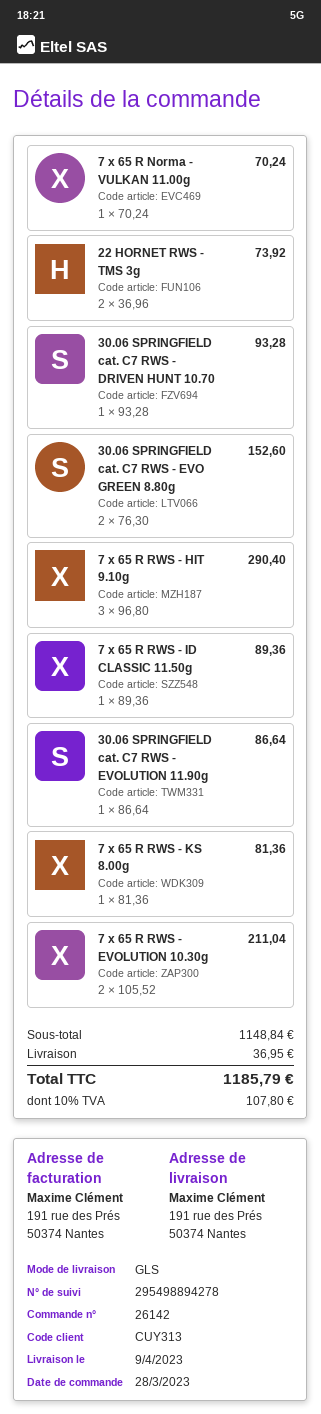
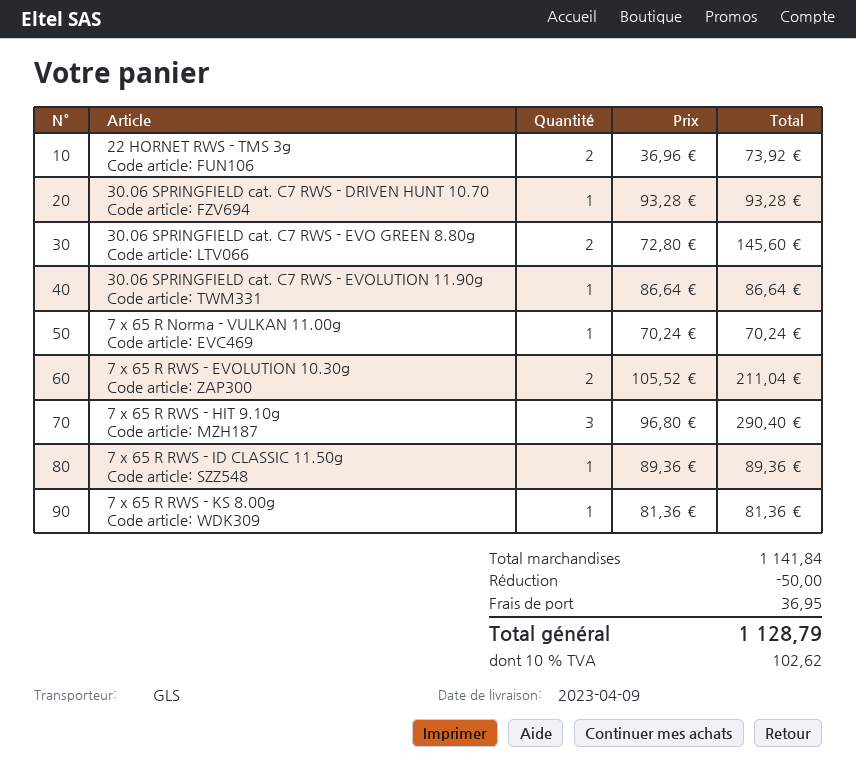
30.06 SPRINGFIELD cat. C7 RWS - EVO GREEN 8.80g: 2 x 76.30 = 152.60 -> 2 x 72.80 = 145.60
subtotal: 1148.84 -> 1141.84
discount: none -> 50.00
tax: 10% = 107.80 -> 10% = 102.62
total: 1185.79 -> 1128.79

